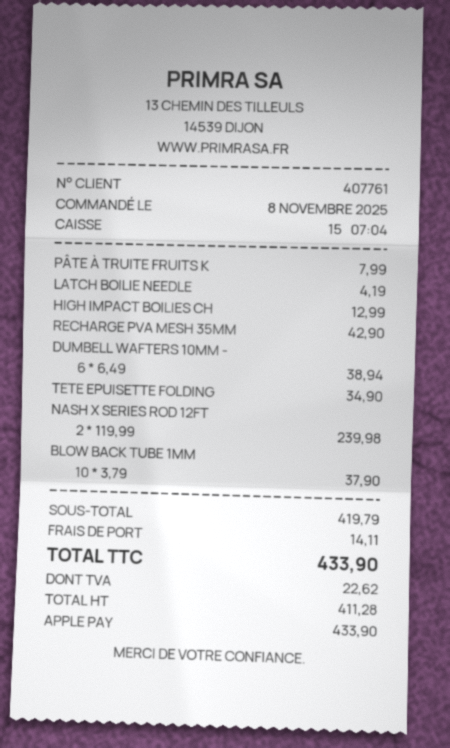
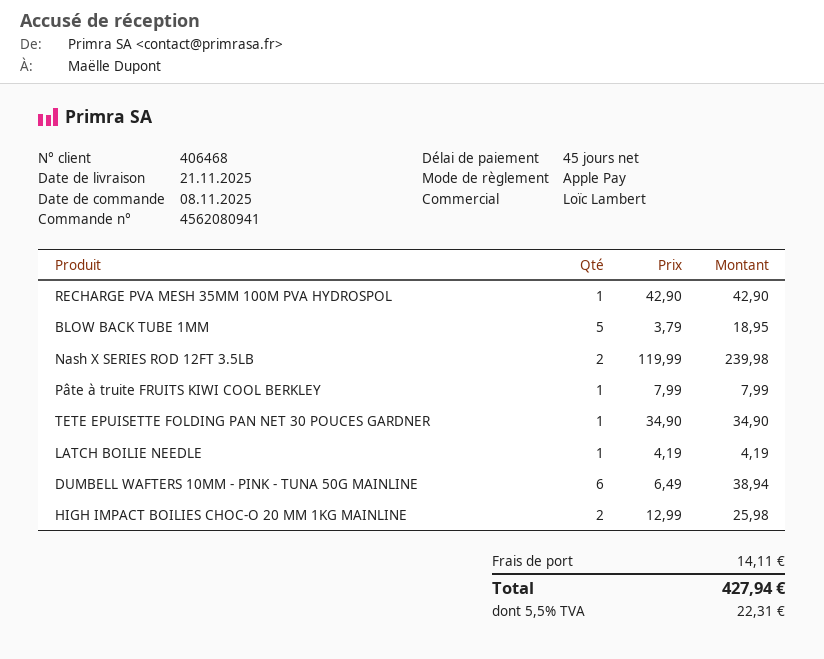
customer number: 407761 -> 406468
HIGH IMPACT BOILIES CH: 1 x 12.99 = 12.99 -> 2 x 12.99 = 25.98
BLOW BACK TUBE 1MM: 10 x 3.79 = 37.90 -> 5 x 3.79 = 18.95
tax: 22.62 -> 22.31
total: 433.90 -> 427.94

